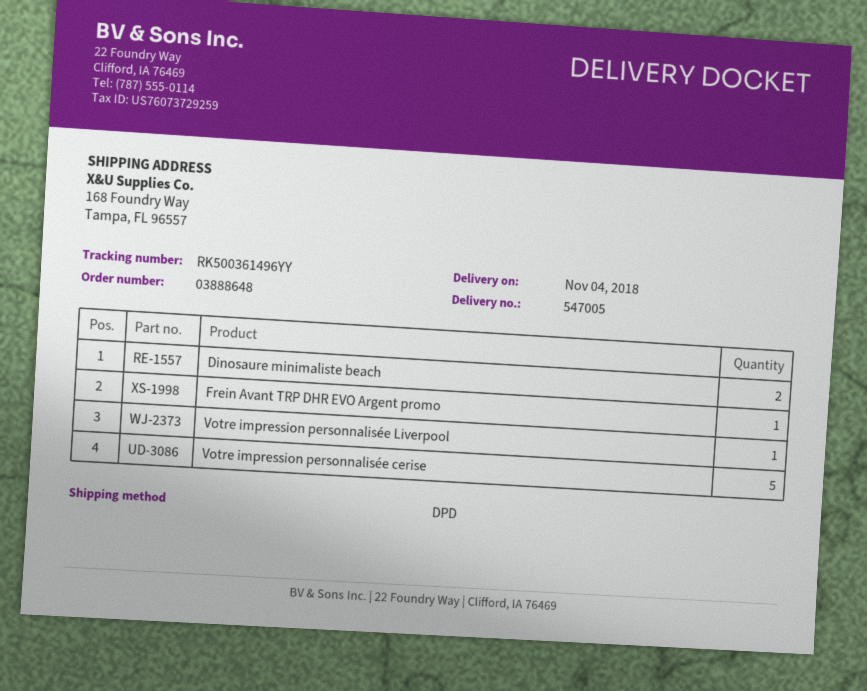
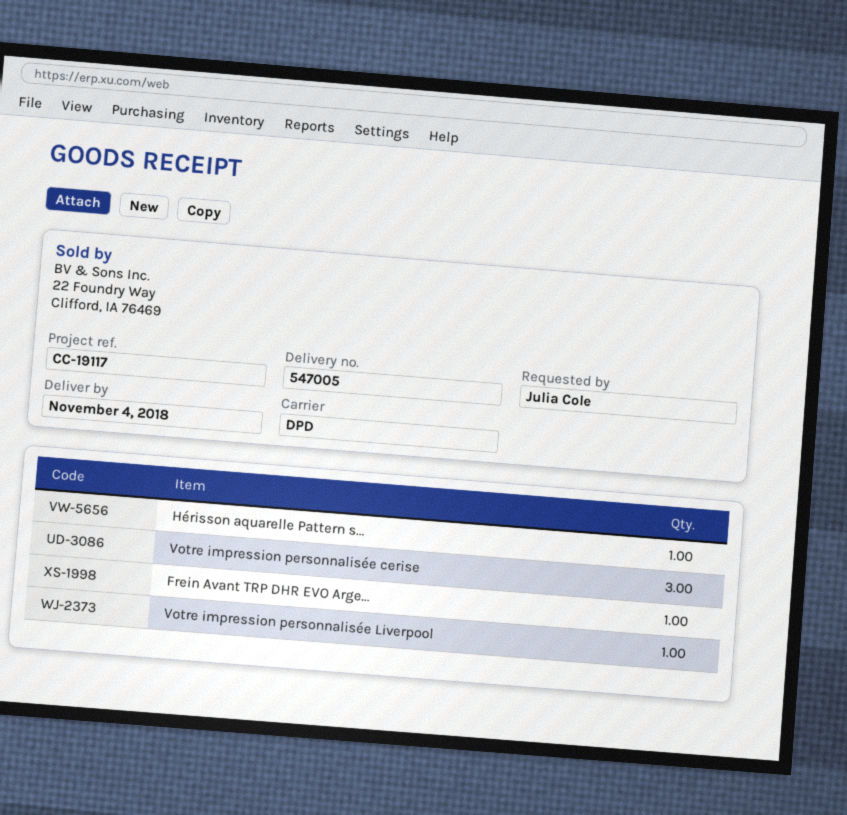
Dinosaure minimaliste beach: 2 -> none
Votre impression personnalisée cerise: 5 -> 3
Hérisson aquarelle Pattern s...: none -> 1

